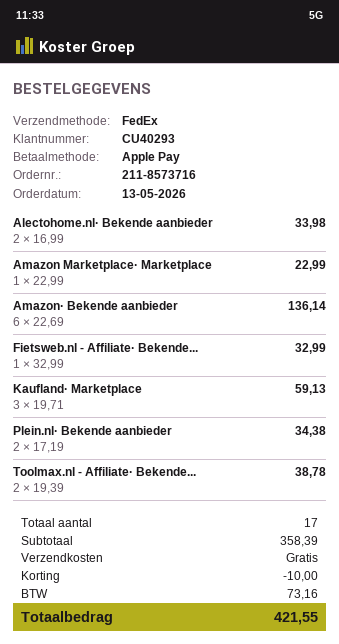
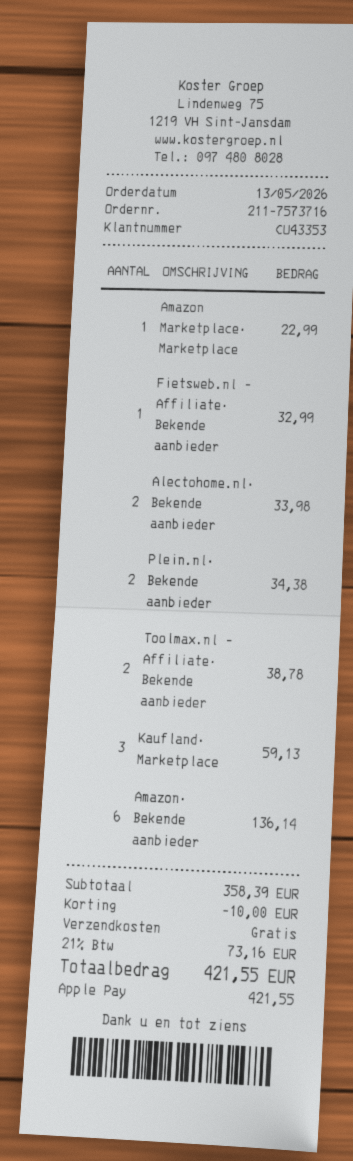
order number: 211-8573716 -> 211-7573716
customer number: CU40293 -> CU43353

